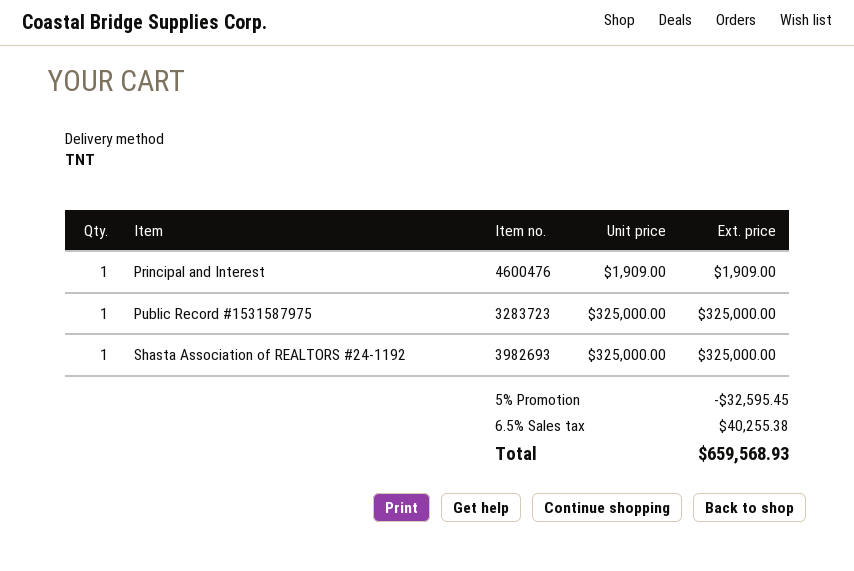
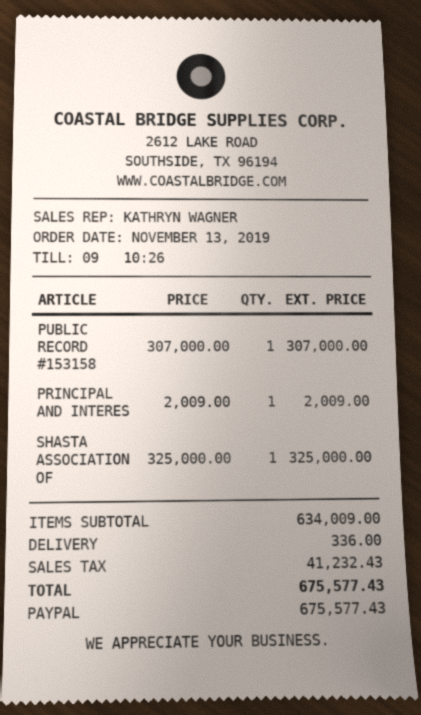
Principal and Interest: 1 x 1909.00 = 1909.00 -> 1 x 2009.00 = 2009.00
Public Record #1531587975: 1 x 325000.00 = 325000.00 -> 1 x 307000.00 = 307000.00
discount: 5% = 32595.45 -> none
shipping: none -> 336.00
tax: 40255.38 -> 41232.43
total: 659568.93 -> 675577.43

